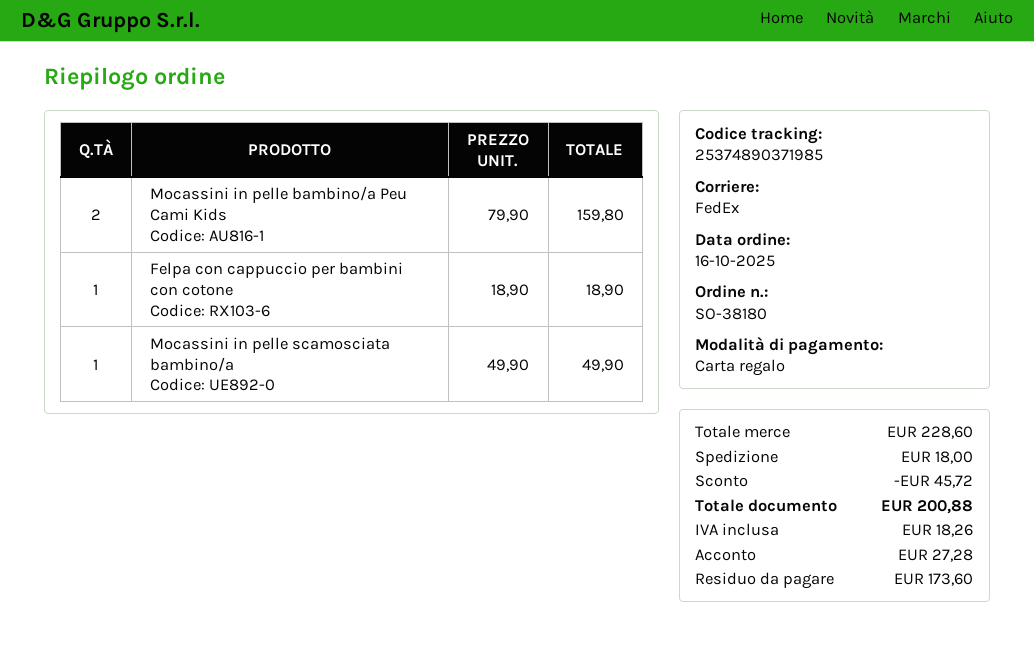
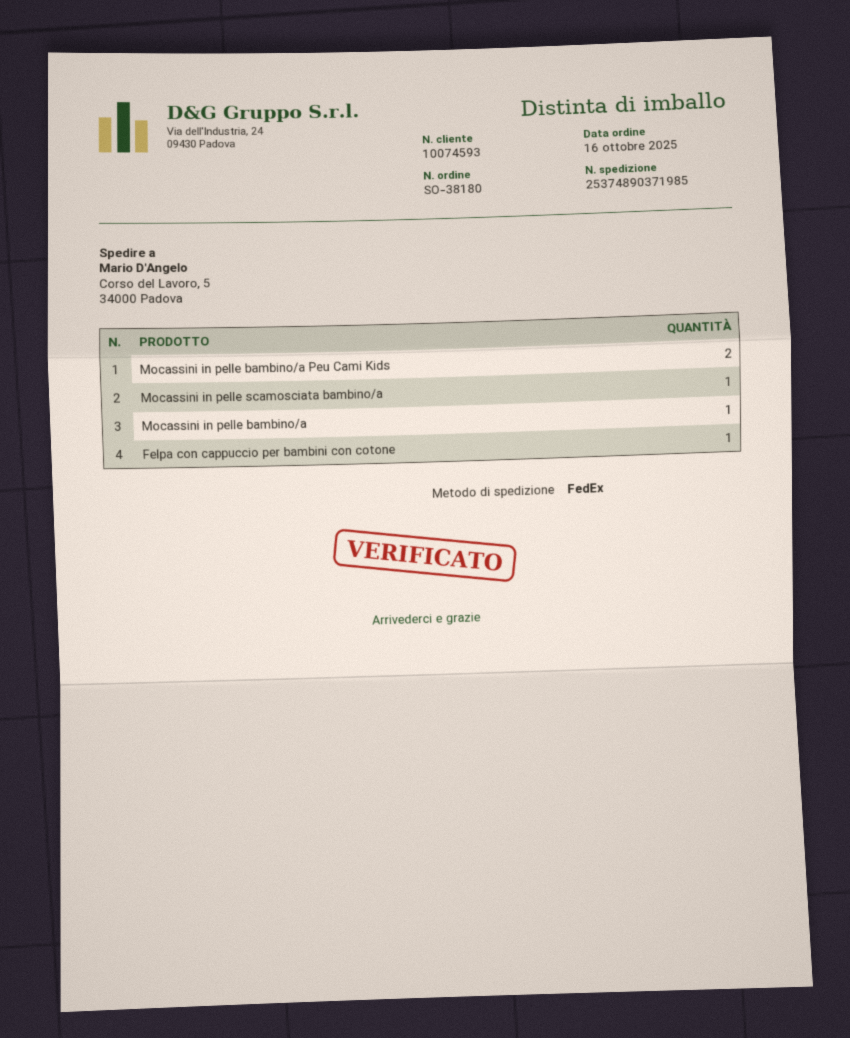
Mocassini in pelle bambino/a: none -> 1

